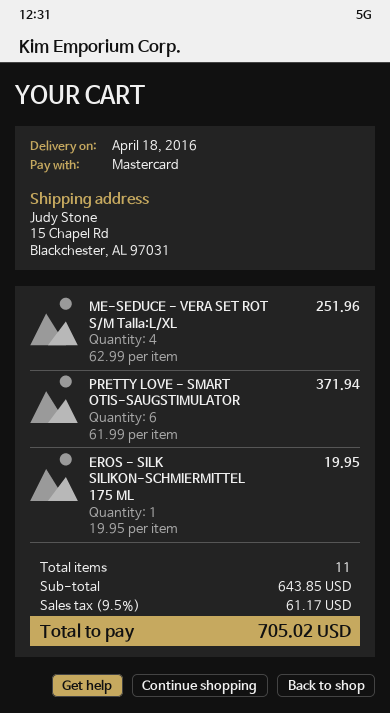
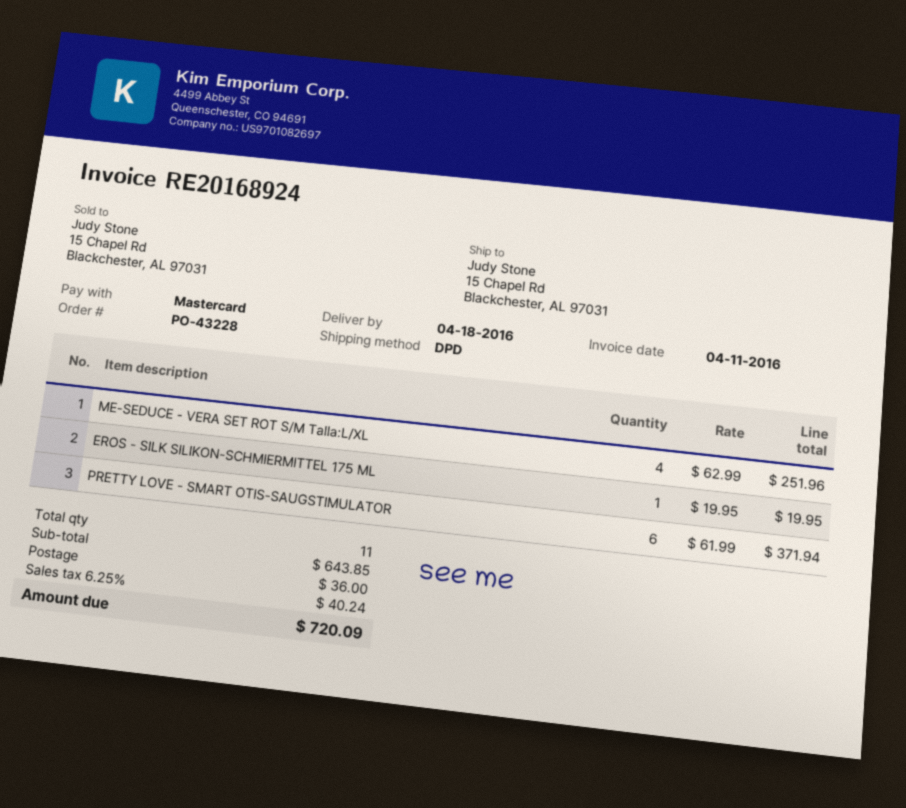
shipping: none -> 36.00
tax: 9.5% = 61.17 -> 6.25% = 40.24
total: 705.02 -> 720.09

